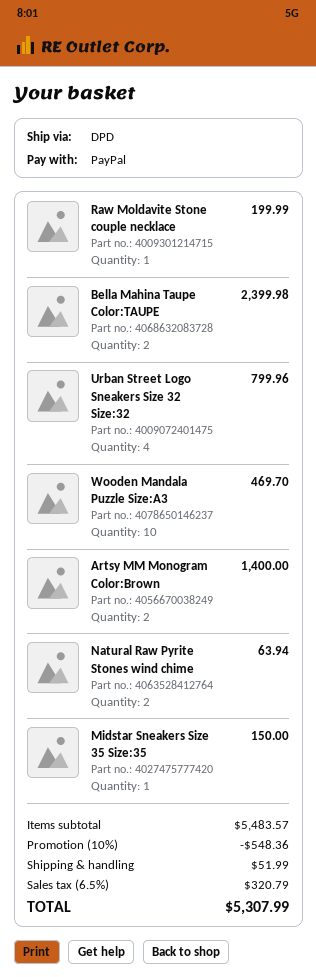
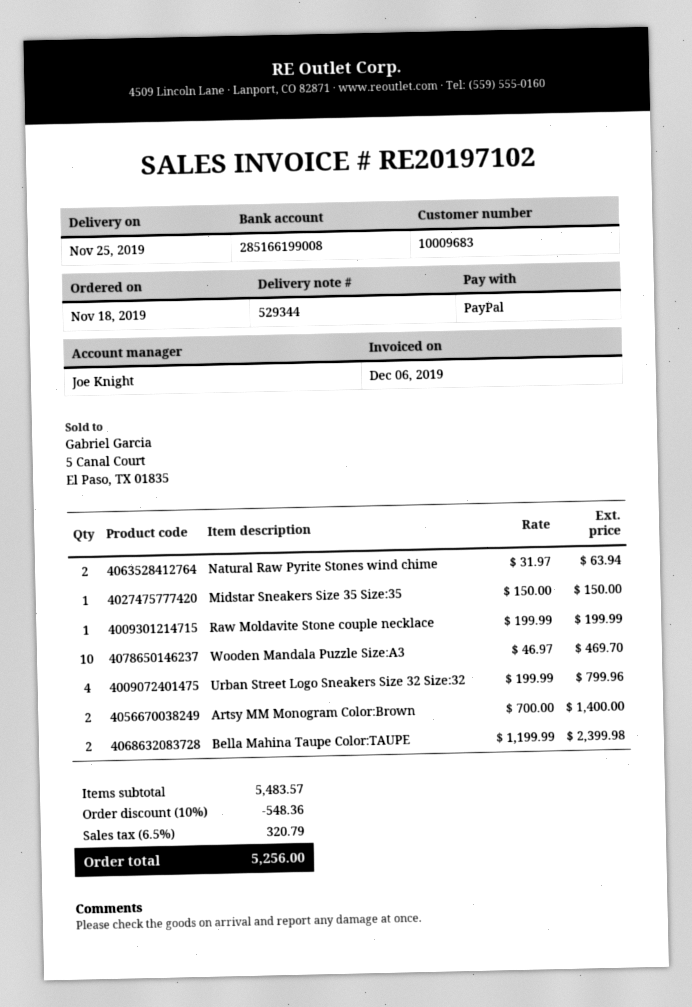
shipping: 51.99 -> none
total: 5307.99 -> 5256.00

